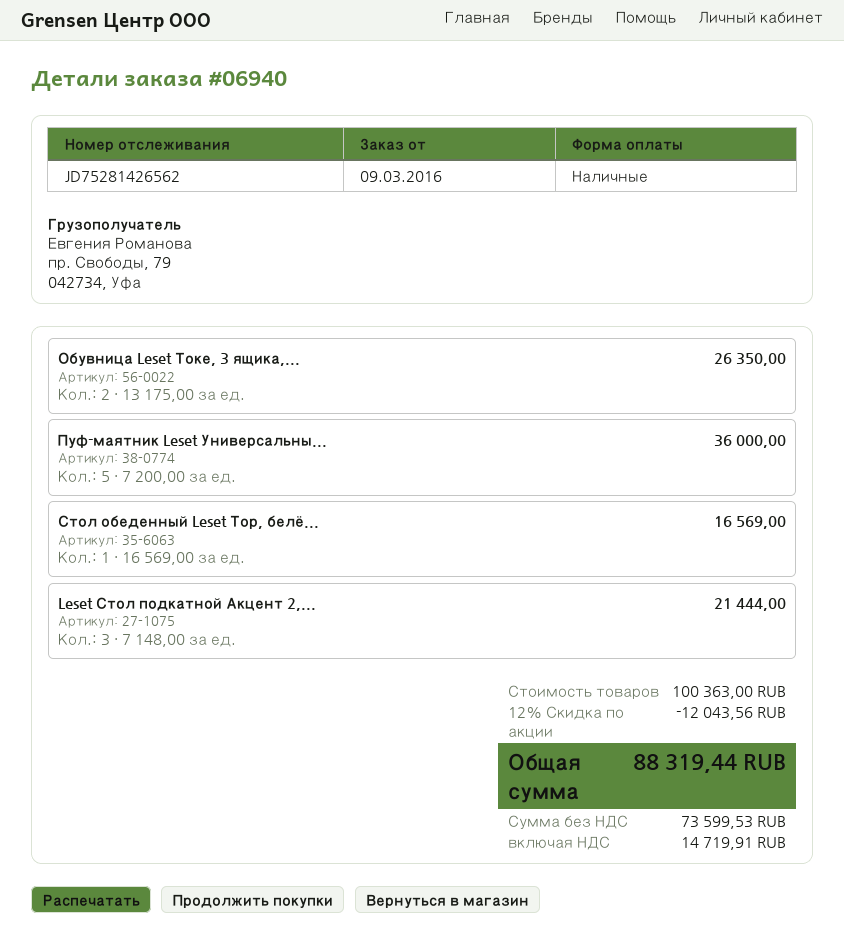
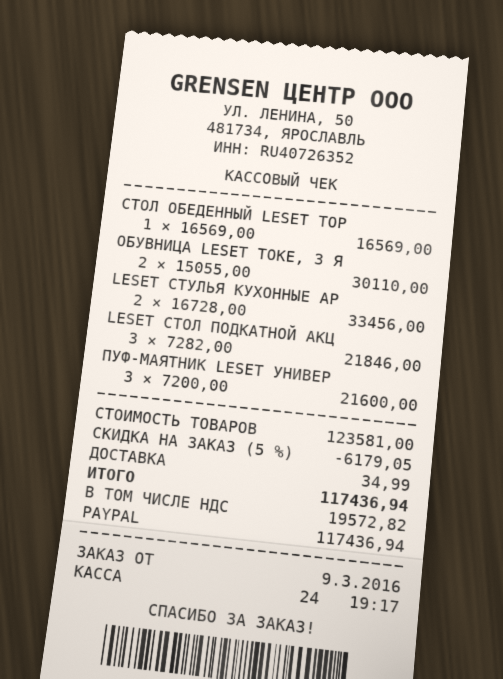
payment method: cash -> PayPal
Обувница Leset Токе, 3 ящика,...: 2 x 13175.00 = 26350.00 -> 2 x 15055.00 = 30110.00
Пуф-маятник Leset Универсальны...: 5 x 7200.00 = 36000.00 -> 3 x 7200.00 = 21600.00
Leset Стол подкатной Акцент 2,...: 3 x 7148.00 = 21444.00 -> 3 x 7282.00 = 21846.00
LESET СТУЛЬЯ КУХОННЫЕ АР: none -> 2 x 16728.00 = 33456.00
subtotal: 100363.00 -> 123581.00
discount: 12% = 12043.56 -> 5% = 6179.05
shipping: none -> 34.99
tax: 14719.91 -> 19572.82
total: 88319.44 -> 117436.94

